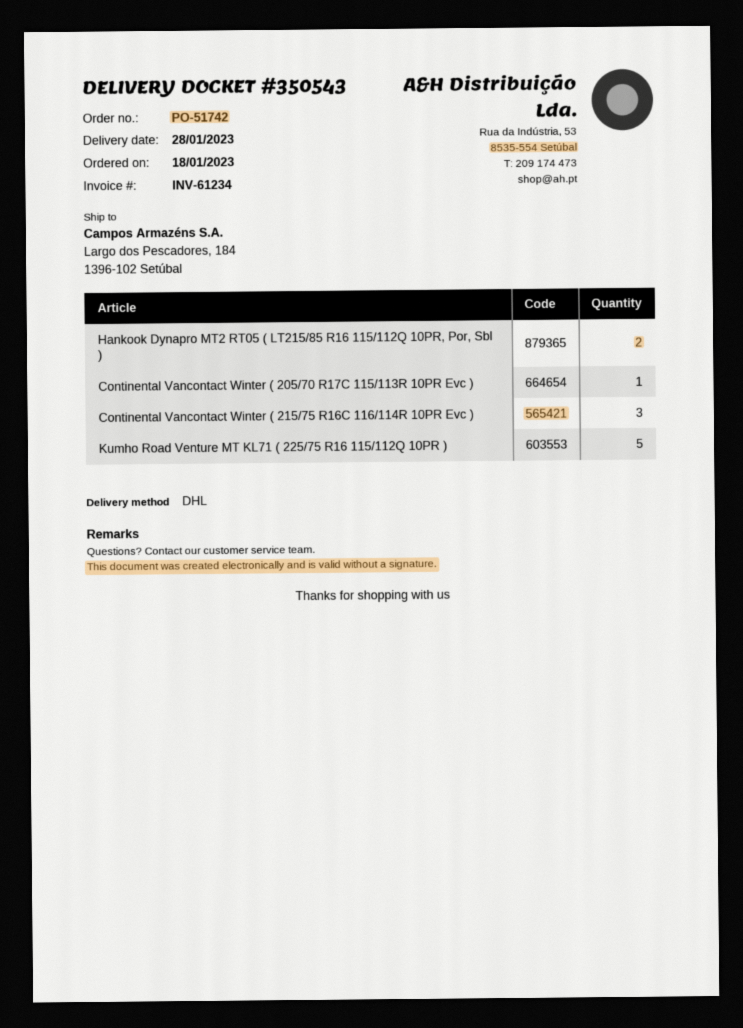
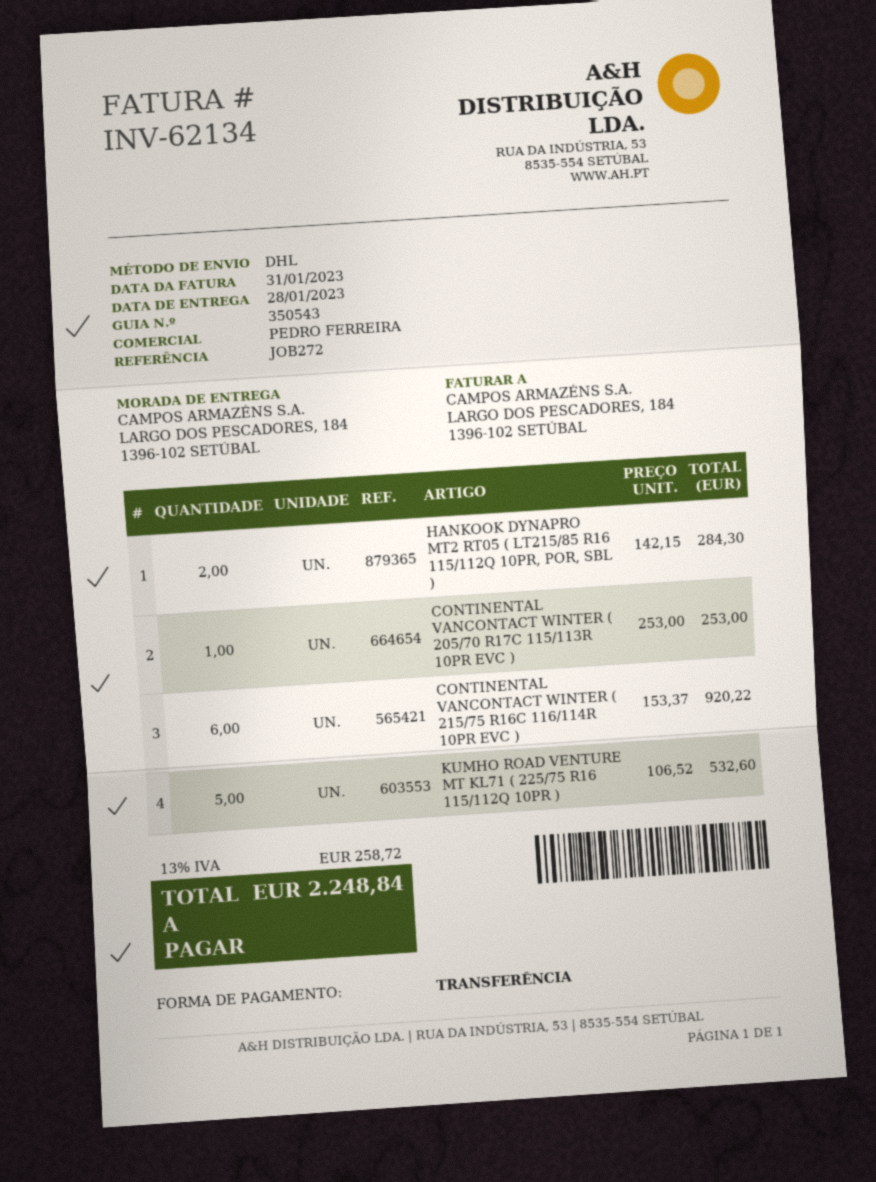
invoice number: INV-61234 -> INV-62134
Continental Vancontact Winter ( 215/75 R16C 116/114R 10PR Evc ): 3 -> 6

